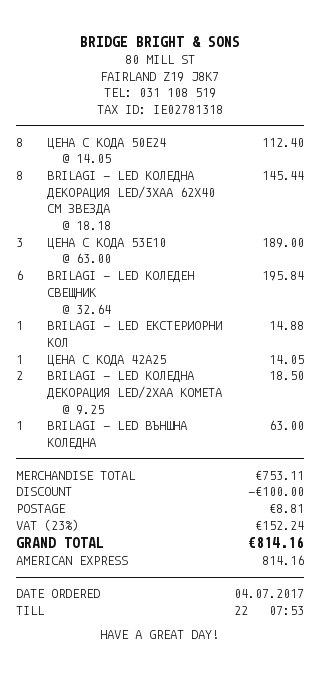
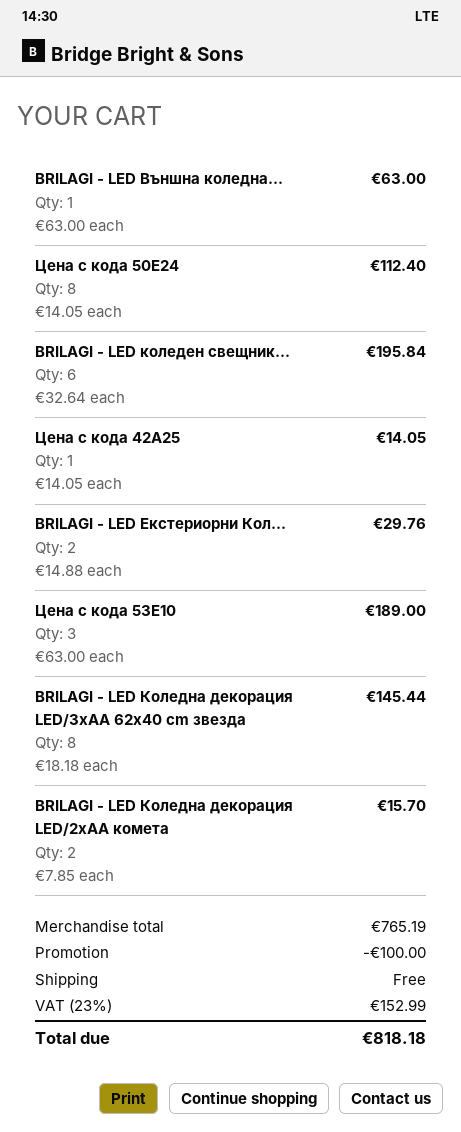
BRILAGI - LED ЕКСТЕРИОРНИ КОЛ: 1 x 14.88 = 14.88 -> 2 x 14.88 = 29.76
BRILAGI - LED КОЛЕДНА ДЕКОРАЦИЯ LED/2XAA КОМЕТА: 2 x 9.25 = 18.50 -> 2 x 7.85 = 15.70
subtotal: 753.11 -> 765.19
shipping: 8.81 -> 0.00
tax: 23% = 152.24 -> 23% = 152.99
total: 814.16 -> 818.18

